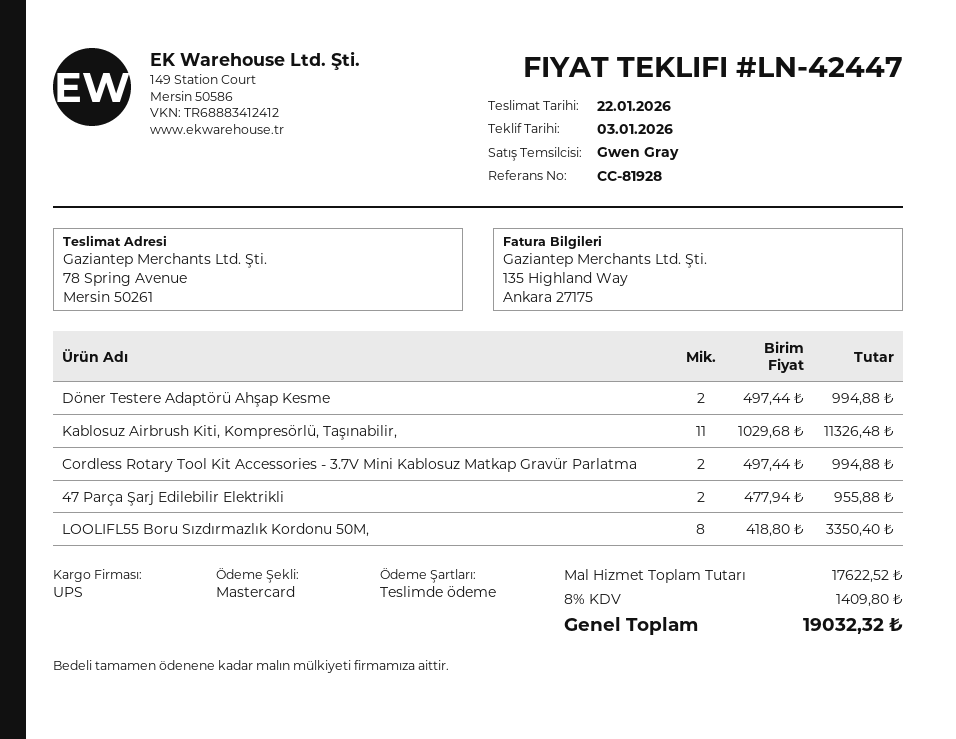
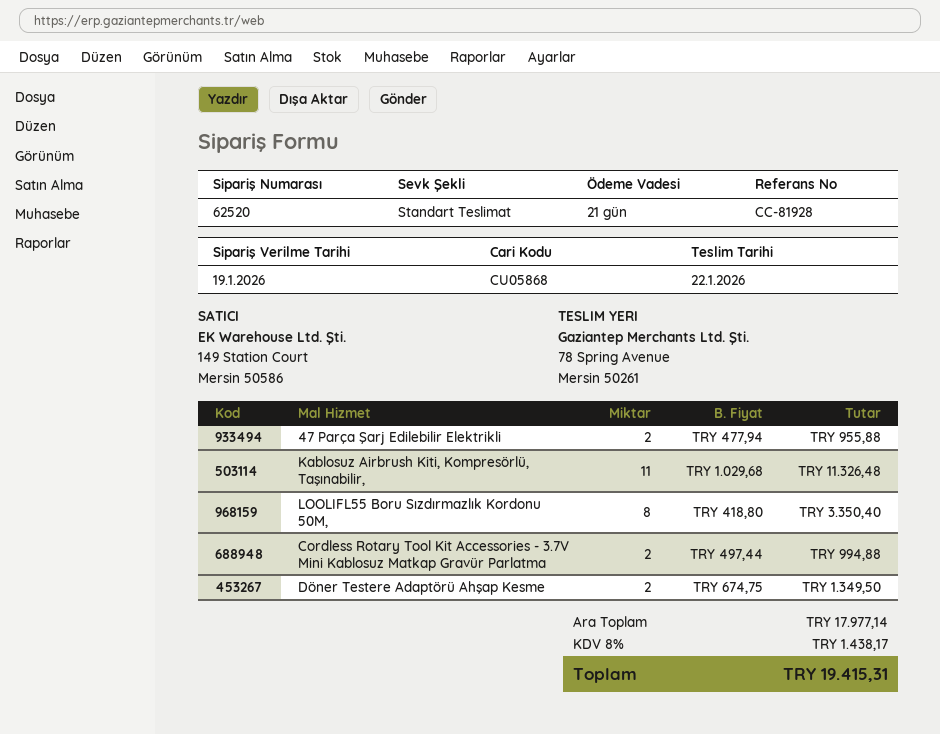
payment terms: on receipt -> 21 days
shipping method: UPS -> standard
Döner Testere Adaptörü Ahşap Kesme: 2 x 497.44 = 994.88 -> 2 x 674.75 = 1349.50
subtotal: 17622.52 -> 17977.14
tax: 8% = 1409.80 -> 8% = 1438.17
total: 19032.32 -> 19415.31

